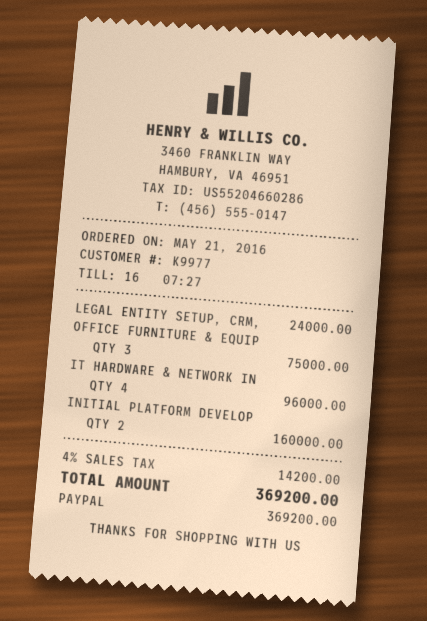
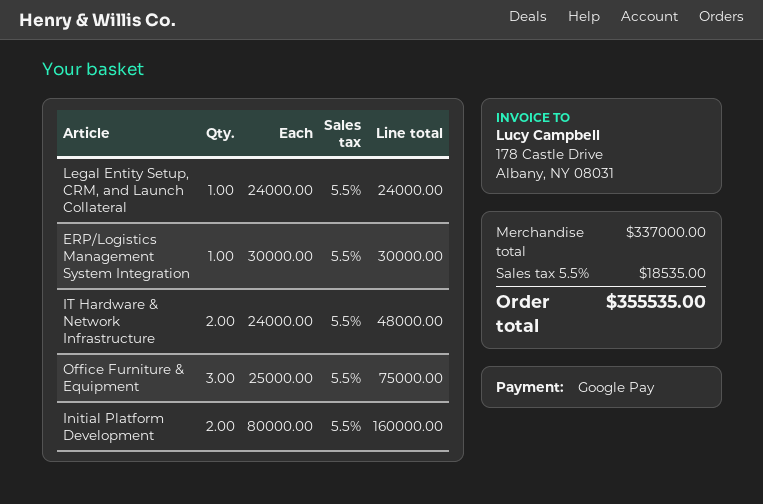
payment method: PayPal -> Google Pay
IT HARDWARE & NETWORK IN: 4 for 96000.00 -> 2 for 48000.00
ERP/Logistics Management System Integration: none -> 1 for 30000.00
tax: 4% = 14200.00 -> 5.5% = 18535.00
total: 369200.00 -> 355535.00

